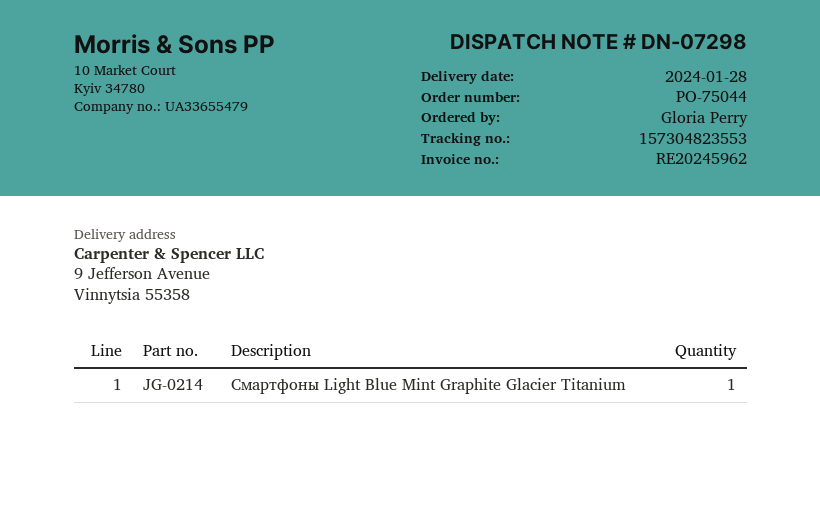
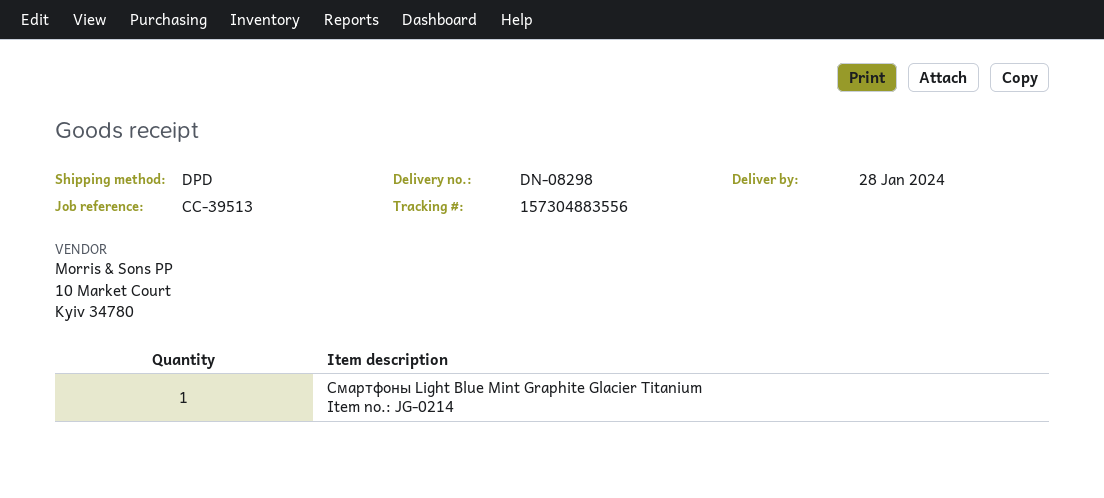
delivery note number: DN-07298 -> DN-08298
tracking number: 157304823553 -> 157304883556

